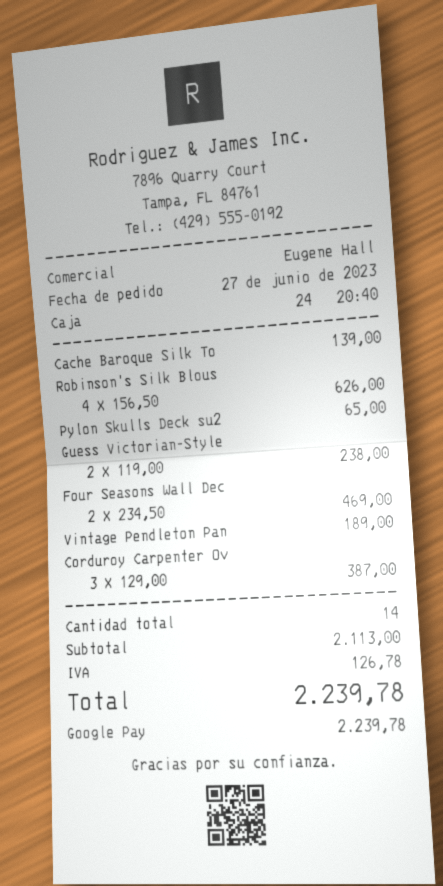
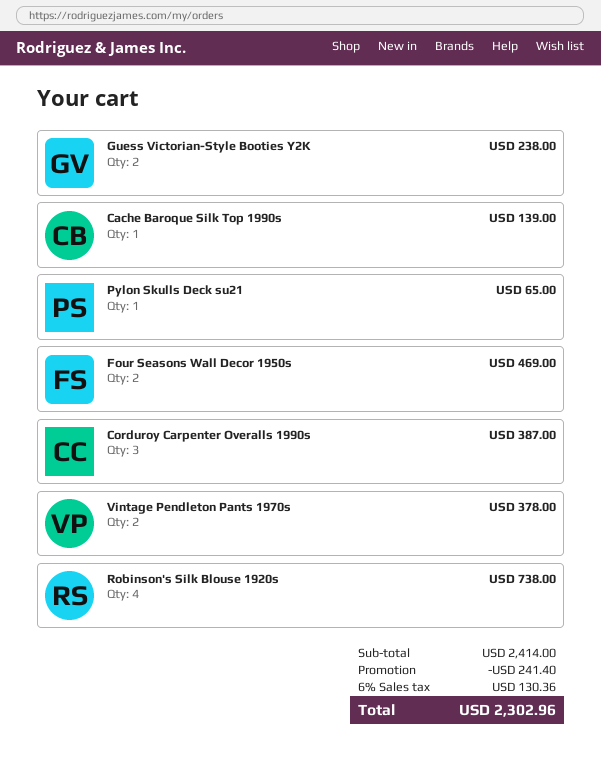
Robinson's Silk Blous: 4 for 626.00 -> 4 for 738.00
Vintage Pendleton Pan: 1 for 189.00 -> 2 for 378.00
subtotal: 2113.00 -> 2414.00
discount: none -> 241.40
tax: 126.78 -> 130.36
total: 2239.78 -> 2302.96

